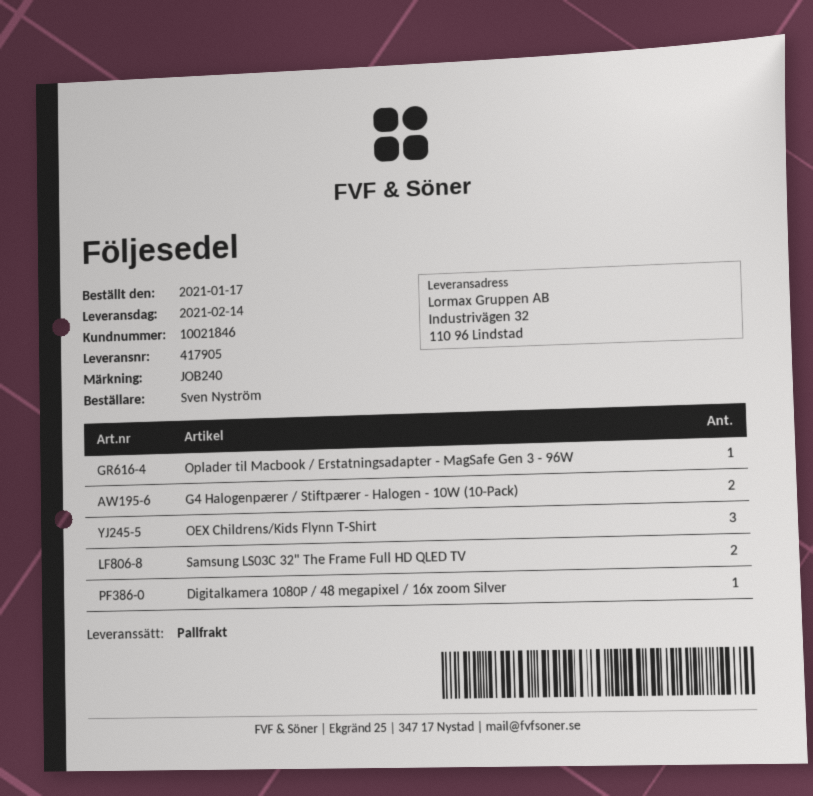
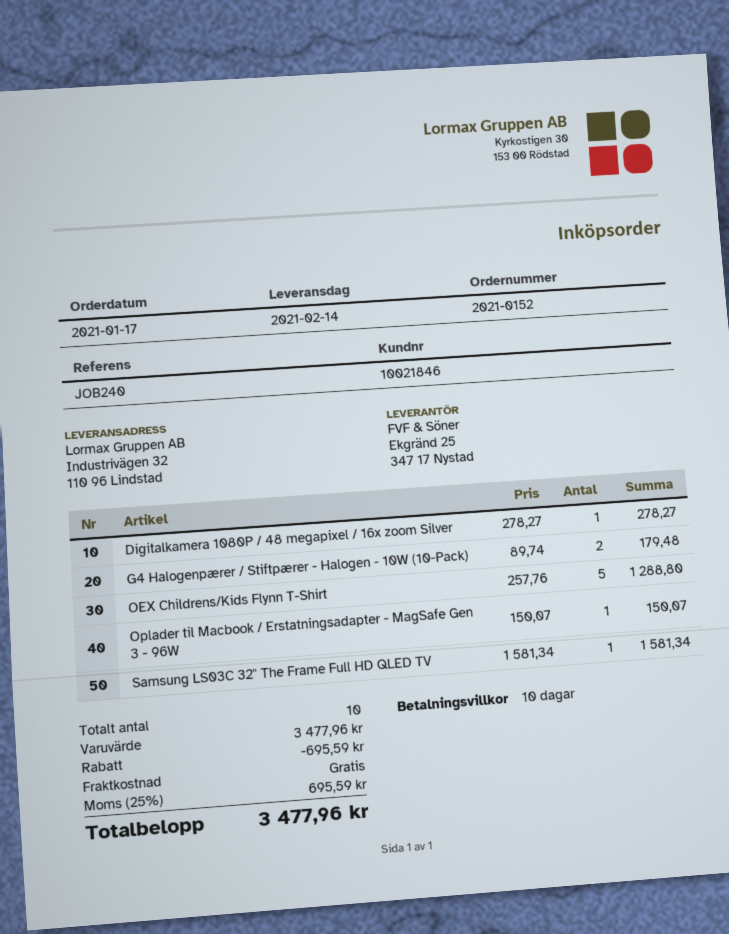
OEX Childrens/Kids Flynn T-Shirt: 3 -> 5
Samsung LS03C 32" The Frame Full HD QLED TV: 2 -> 1

